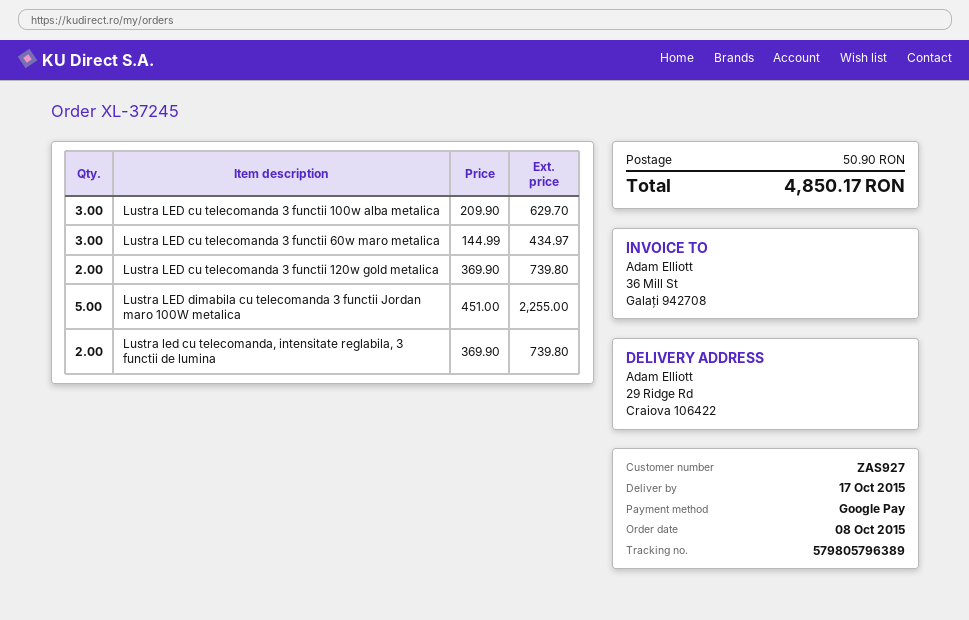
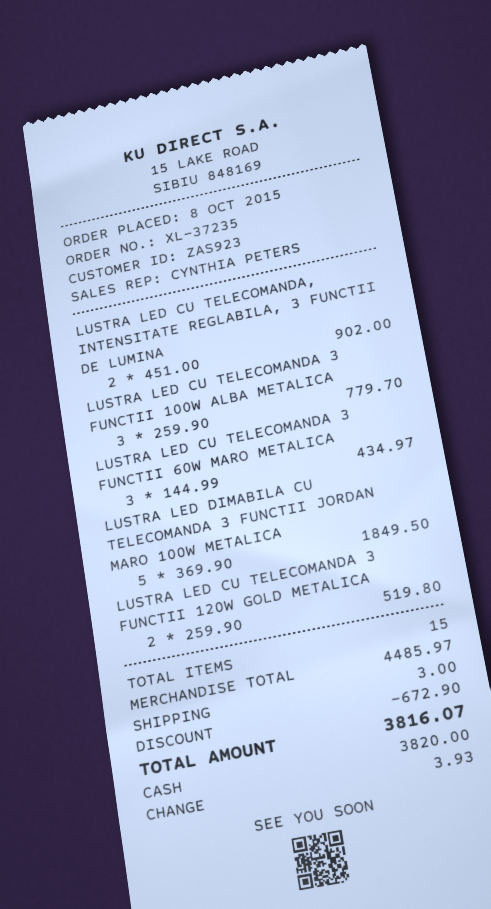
order number: XL-37245 -> XL-37235
customer number: ZAS927 -> ZAS923
payment method: Google Pay -> cash
Lustra LED cu telecomanda 3 functii 100w alba metalica: 3 x 209.90 = 629.70 -> 3 x 259.90 = 779.70
Lustra LED cu telecomanda 3 functii 120w gold metalica: 2 x 369.90 = 739.80 -> 2 x 259.90 = 519.80
Lustra LED dimabila cu telecomanda 3 functii Jordan maro 100W metalica: 5 x 451.00 = 2255.00 -> 5 x 369.90 = 1849.50
Lustra led cu telecomanda, intensitate reglabila, 3 functii de lumina: 2 x 369.90 = 739.80 -> 2 x 451.00 = 902.00
discount: none -> 672.90
shipping: 50.90 -> 3.00
total: 4850.17 -> 3816.07

